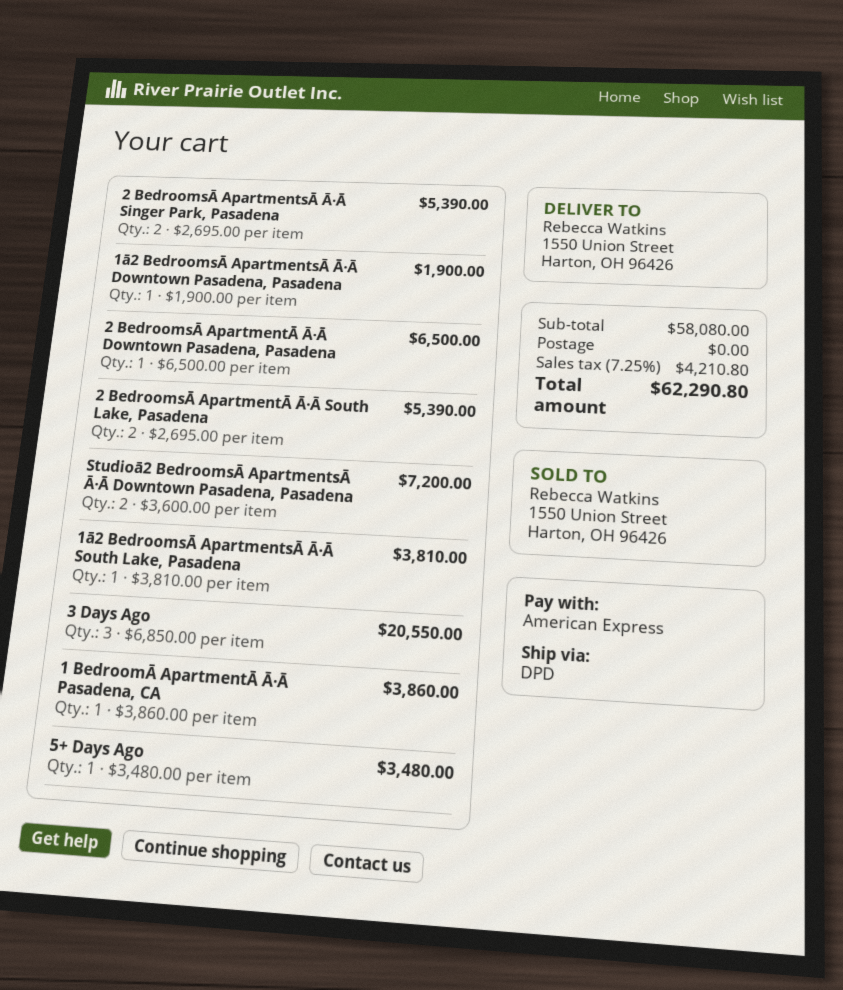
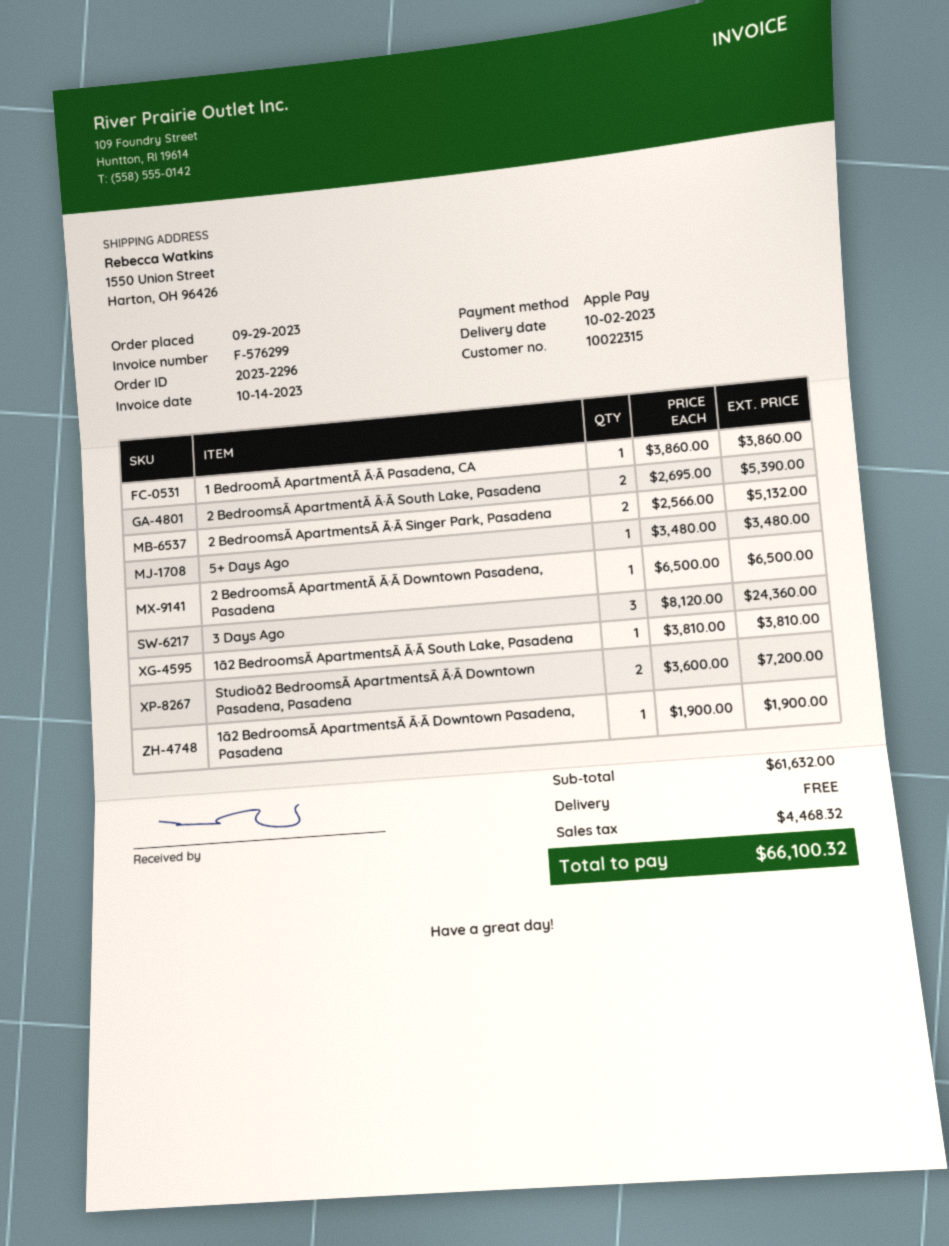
payment method: American Express -> Apple Pay
2 BedroomsĀ ApartmentsĀ Ā·Ā Singer Park, Pasadena: 2 x 2695.00 = 5390.00 -> 2 x 2566.00 = 5132.00
3 Days Ago: 3 x 6850.00 = 20550.00 -> 3 x 8120.00 = 24360.00
subtotal: 58080.00 -> 61632.00
tax: 4210.80 -> 4468.32
total: 62290.80 -> 66100.32

